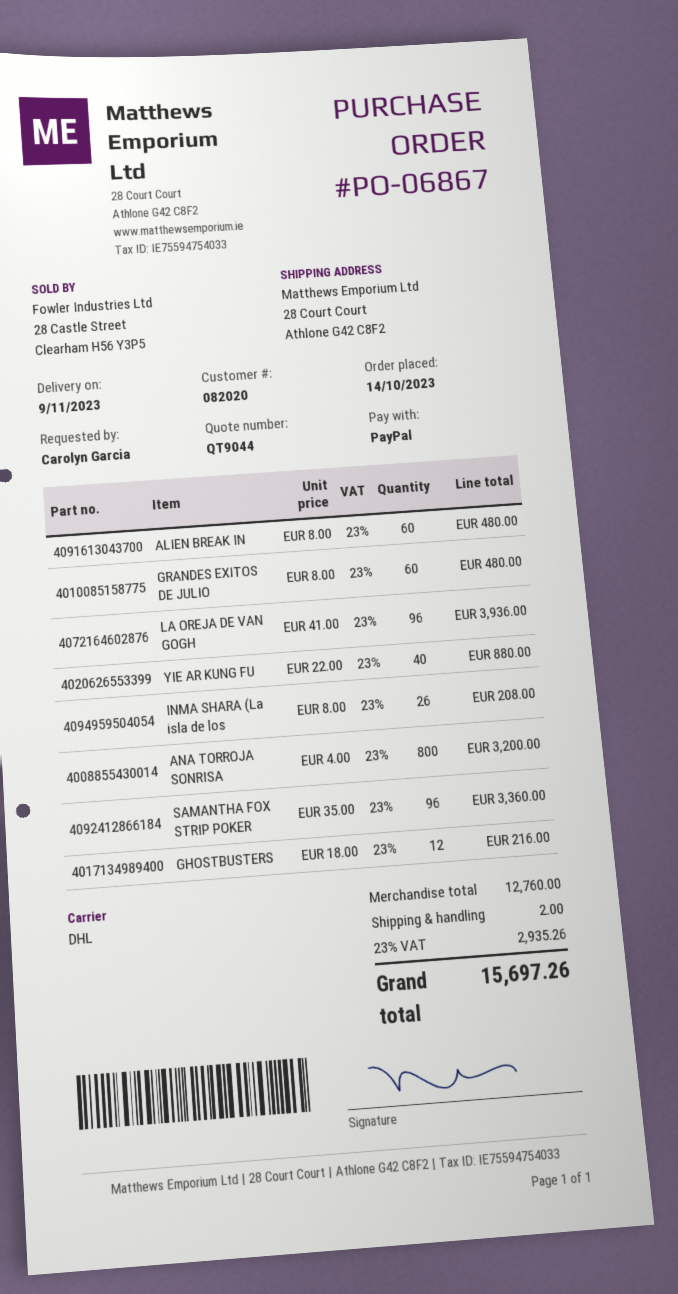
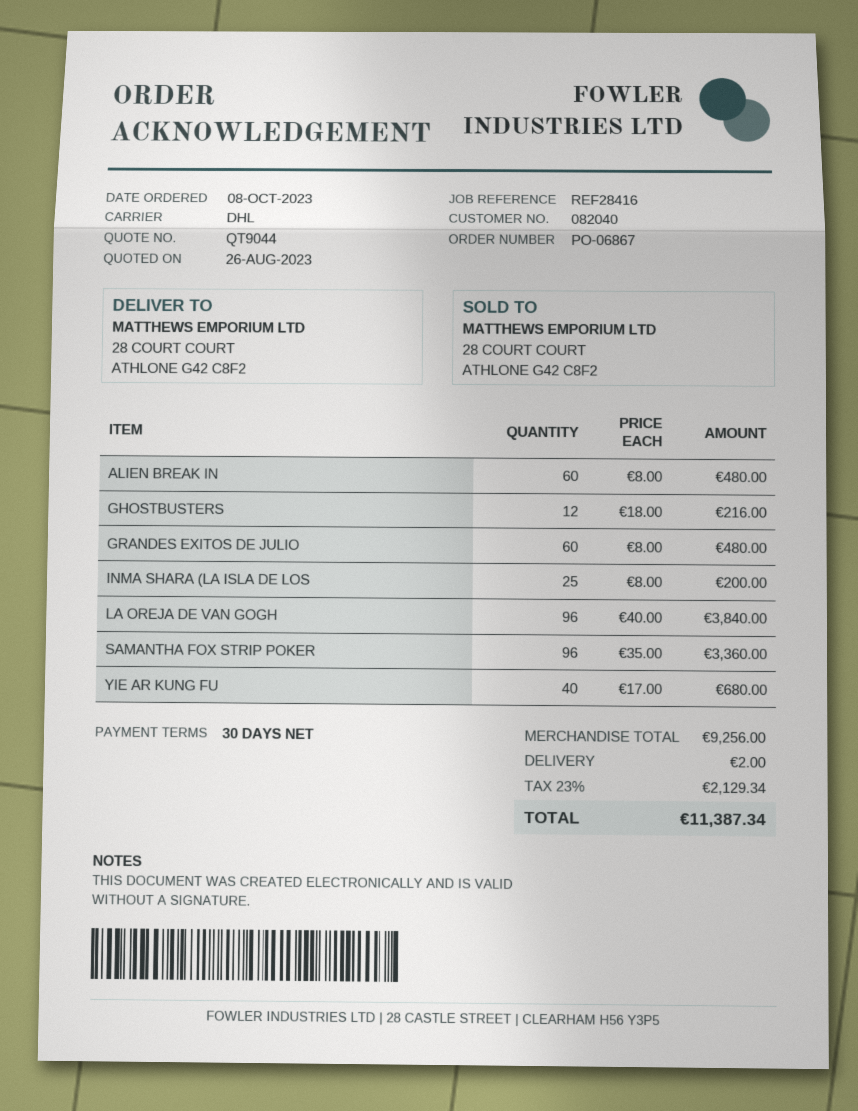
order date: 2023-10-14 -> 2023-10-08
customer number: 082020 -> 082040
LA OREJA DE VAN GOGH: 96 x 41.00 = 3936.00 -> 96 x 40.00 = 3840.00
YIE AR KUNG FU: 40 x 22.00 = 880.00 -> 40 x 17.00 = 680.00
INMA SHARA (La isla de los: 26 x 8.00 = 208.00 -> 25 x 8.00 = 200.00
ANA TORROJA SONRISA: 800 x 4.00 = 3200.00 -> none
subtotal: 12760.00 -> 9256.00
tax: 23% = 2935.26 -> 23% = 2129.34
total: 15697.26 -> 11387.34

